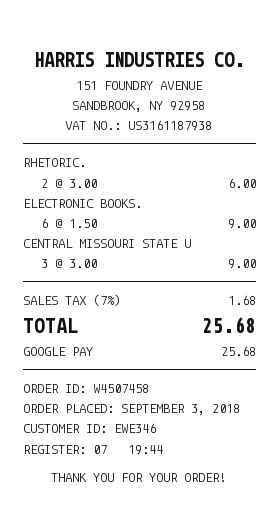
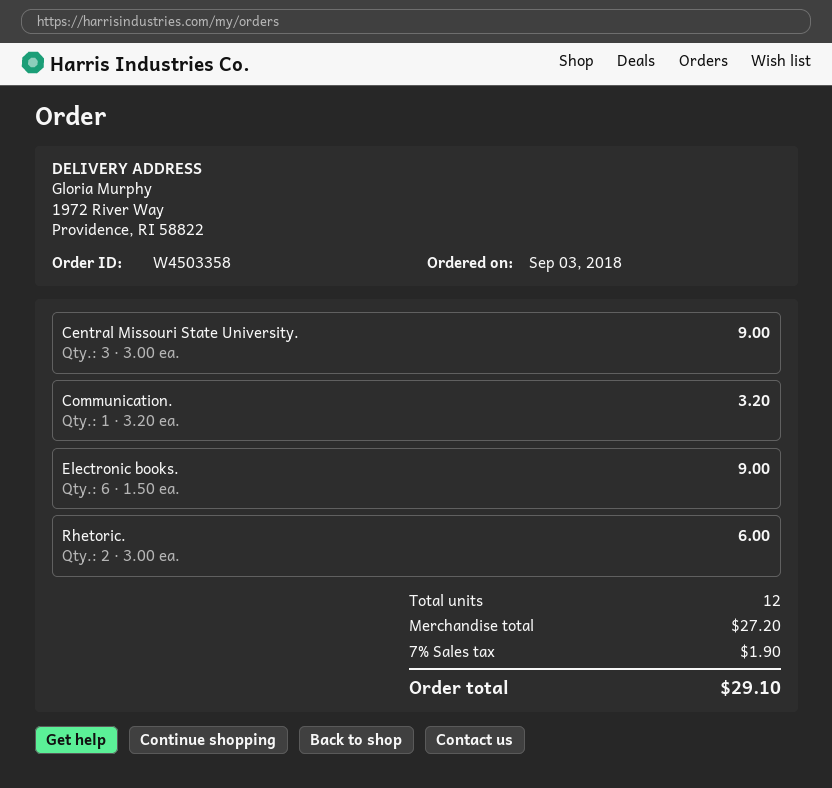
order number: W4507458 -> W4503358
Communication.: none -> 1 x 3.20 = 3.20
tax: 7% = 1.68 -> 7% = 1.90
total: 25.68 -> 29.10

